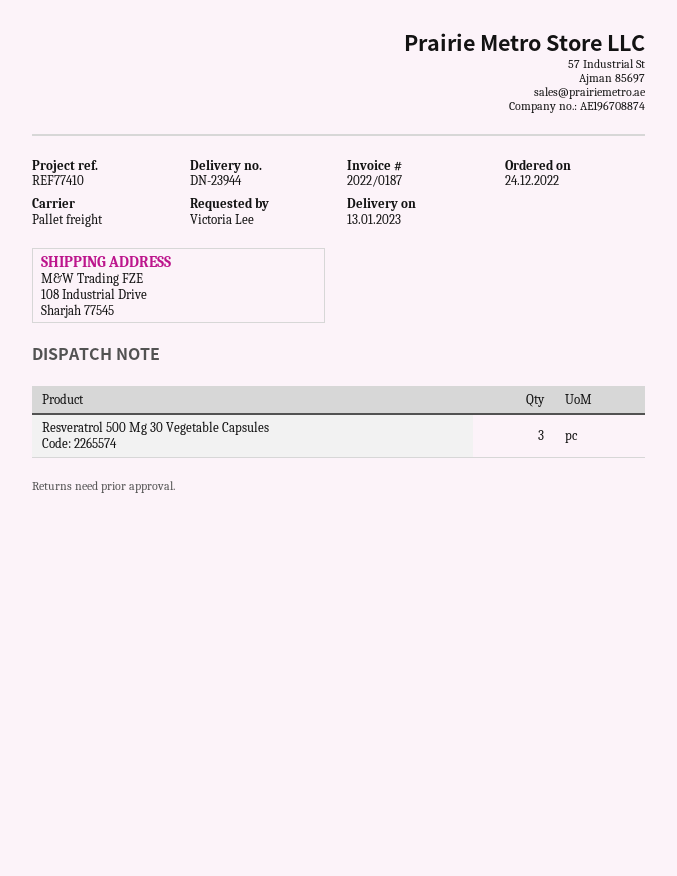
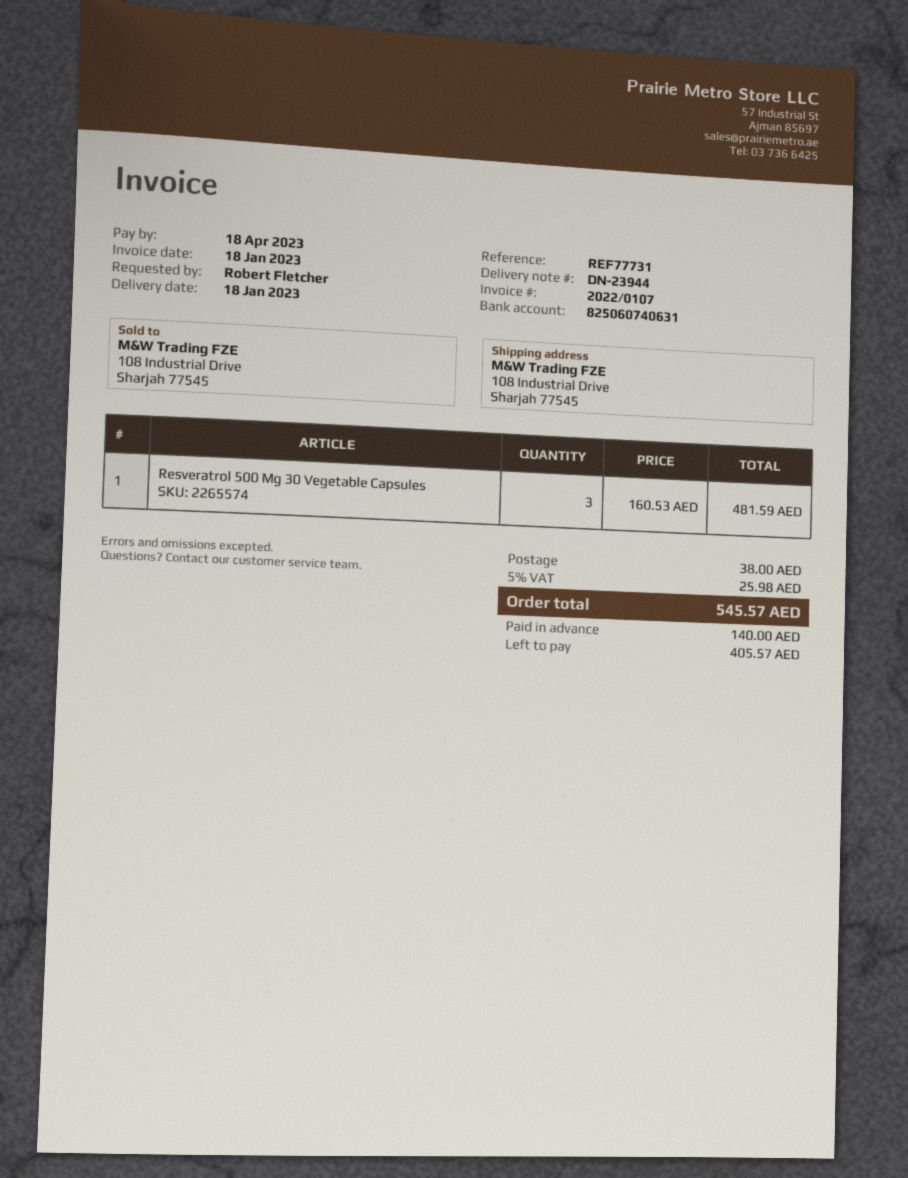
delivery date: 2023-01-13 -> 2023-01-18
invoice number: 2022/0187 -> 2022/0107
reference: REF77410 -> REF77731
ordered by: Victoria Lee -> Robert Fletcher

